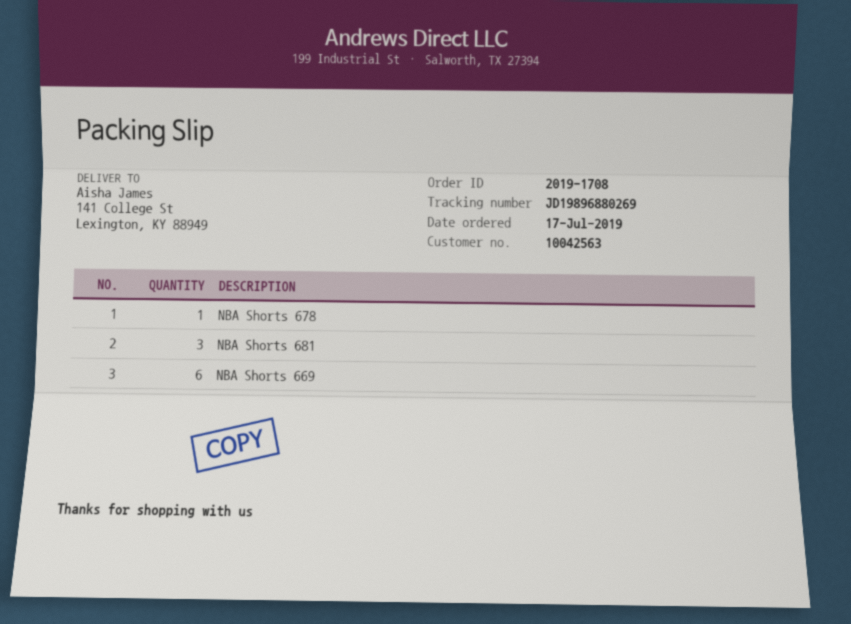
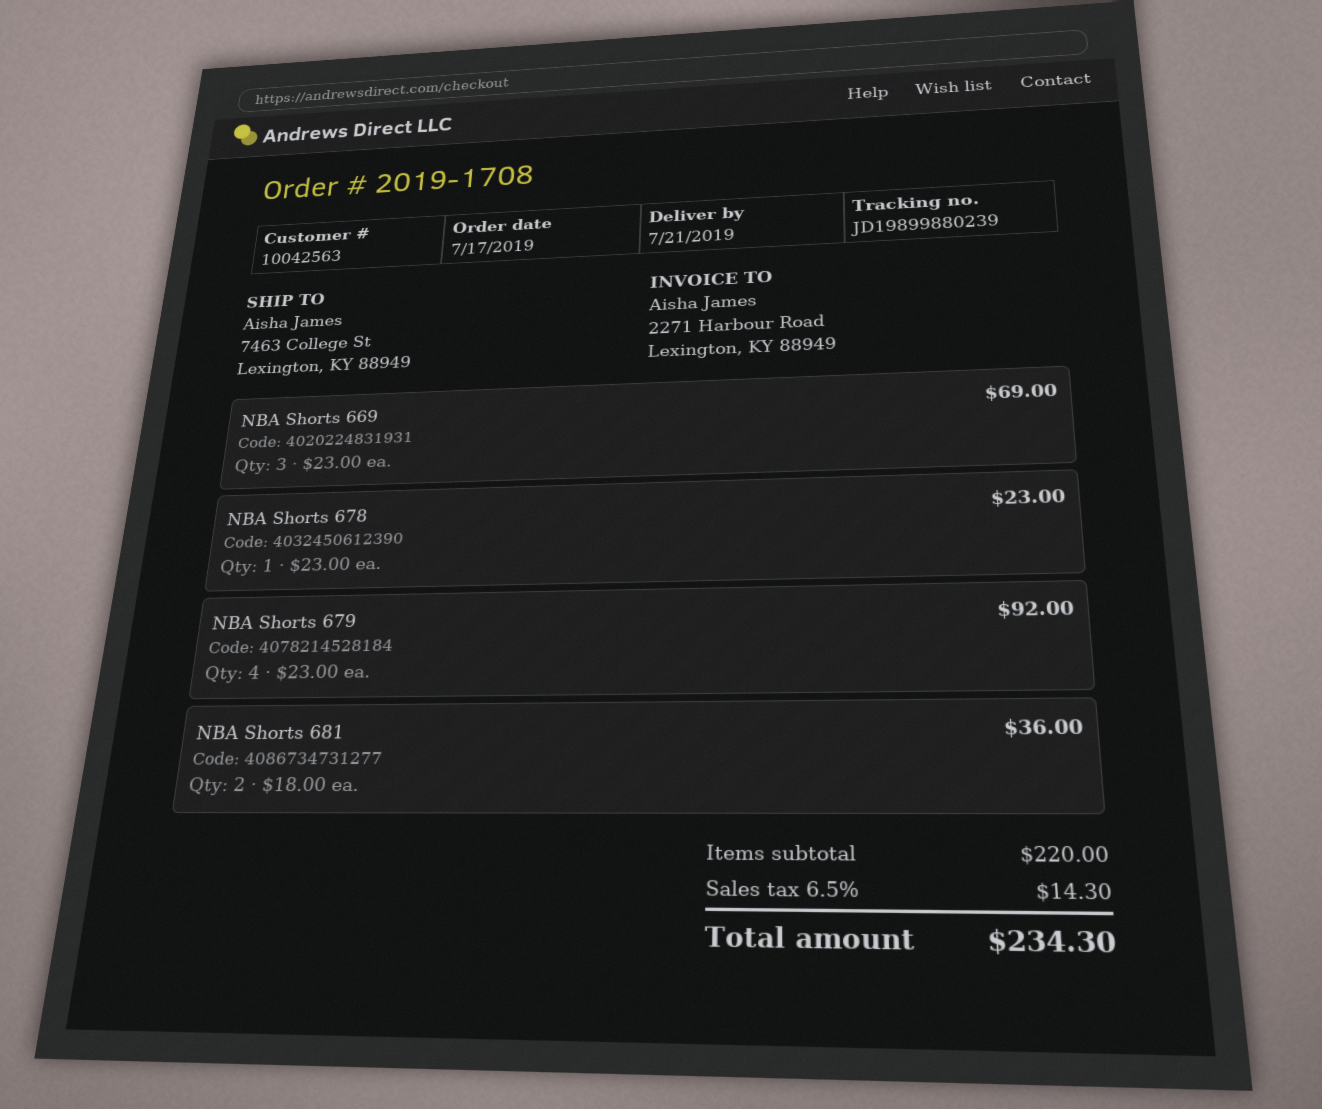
tracking number: JD19896880269 -> JD19899880239
ship to: 141 College St, Lexington, KY 88949 -> 7463 College St, Lexington, KY 88949
NBA Shorts 681: 3 -> 2
NBA Shorts 669: 6 -> 3
NBA Shorts 679: none -> 4

